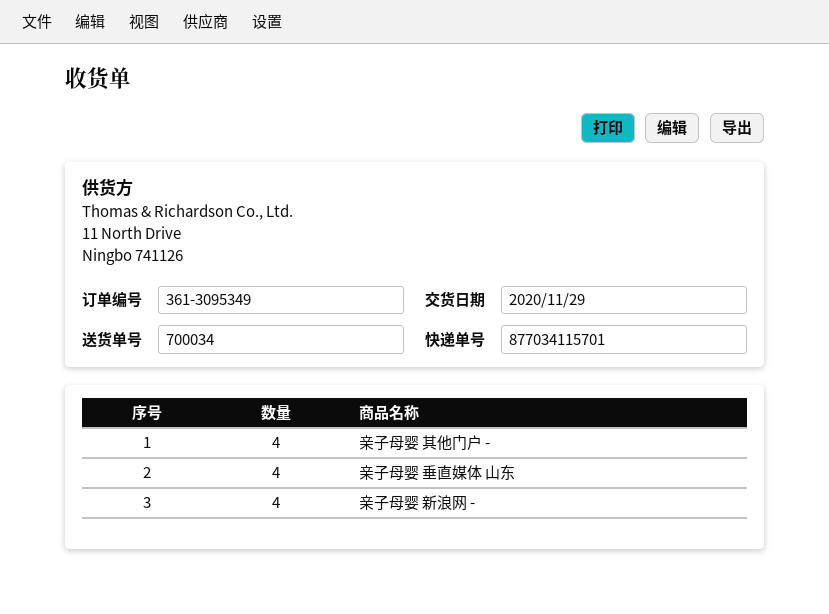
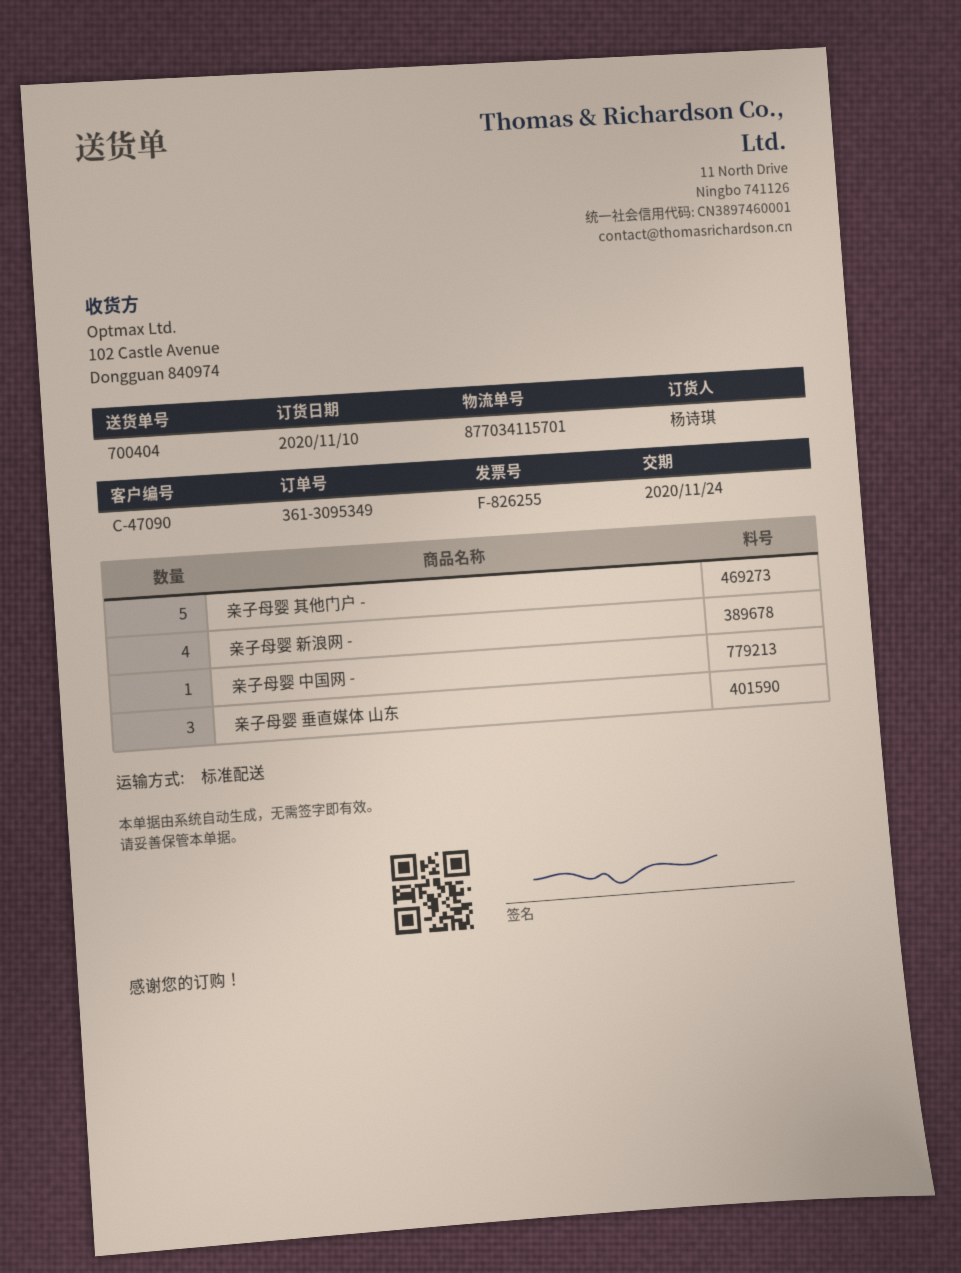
delivery note number: 700034 -> 700404
delivery date: 2020-11-29 -> 2020-11-24
亲子母婴 其他门户 -: 4 -> 5
亲子母婴 垂直媒体 山东: 4 -> 3
亲子母婴 中国网 -: none -> 1

